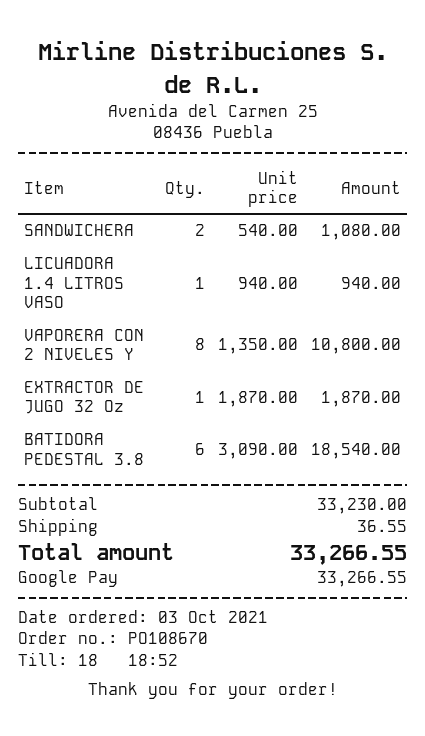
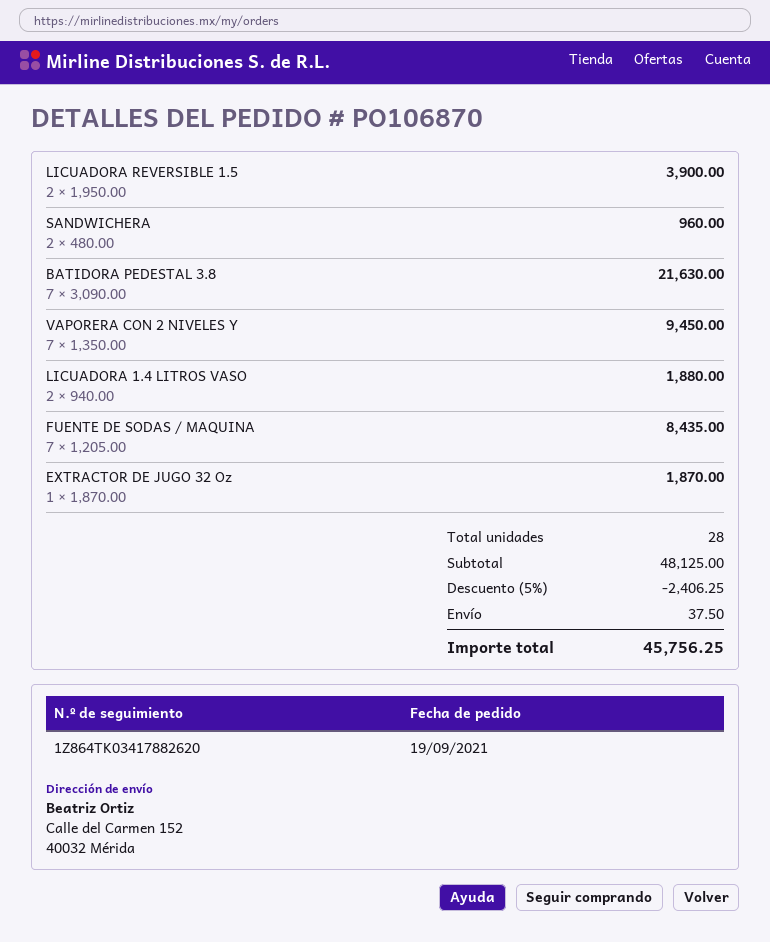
order number: PO108670 -> PO106870
order date: 2021-10-03 -> 2021-09-19
SANDWICHERA: 2 x 540.00 = 1080.00 -> 2 x 480.00 = 960.00
LICUADORA 1.4 LITROS VASO: 1 x 940.00 = 940.00 -> 2 x 940.00 = 1880.00
VAPORERA CON 2 NIVELES Y: 8 x 1350.00 = 10800.00 -> 7 x 1350.00 = 9450.00
BATIDORA PEDESTAL 3.8: 6 x 3090.00 = 18540.00 -> 7 x 3090.00 = 21630.00
LICUADORA REVERSIBLE 1.5: none -> 2 x 1950.00 = 3900.00
FUENTE DE SODAS / MAQUINA: none -> 7 x 1205.00 = 8435.00
subtotal: 33230.00 -> 48125.00
discount: none -> 5% = 2406.25
shipping: 36.55 -> 37.50
total: 33266.55 -> 45756.25

